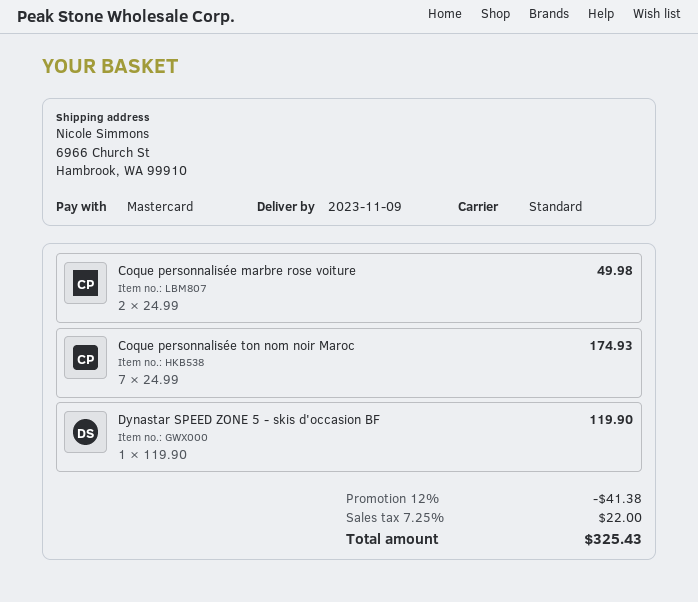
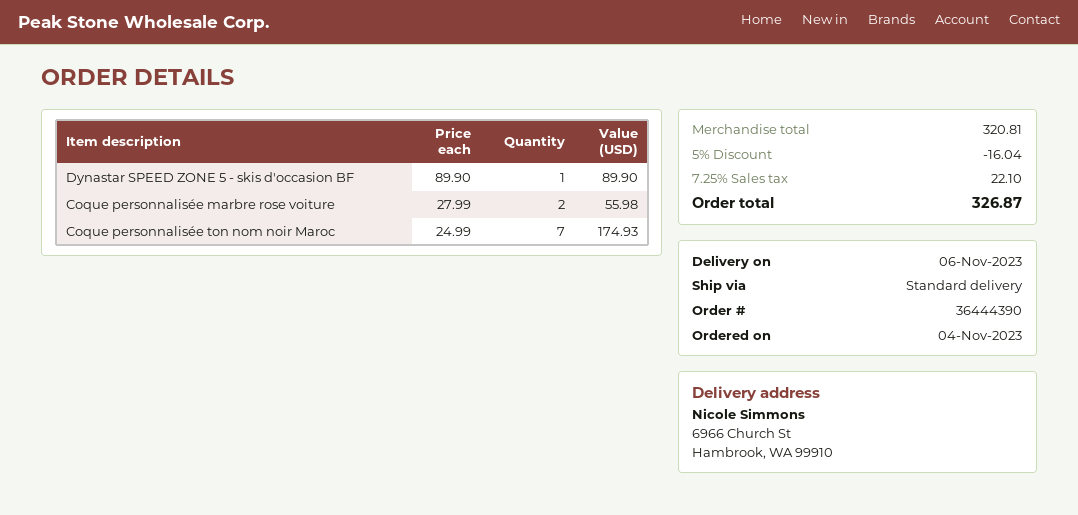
delivery date: 2023-11-09 -> 2023-11-06
Coque personnalisée marbre rose voiture: 2 x 24.99 = 49.98 -> 2 x 27.99 = 55.98
Dynastar SPEED ZONE 5 - skis d'occasion BF: 1 x 119.90 = 119.90 -> 1 x 89.90 = 89.90
discount: 12% = 41.38 -> 5% = 16.04
tax: 7.25% = 22.00 -> 7.25% = 22.10
total: 325.43 -> 326.87

